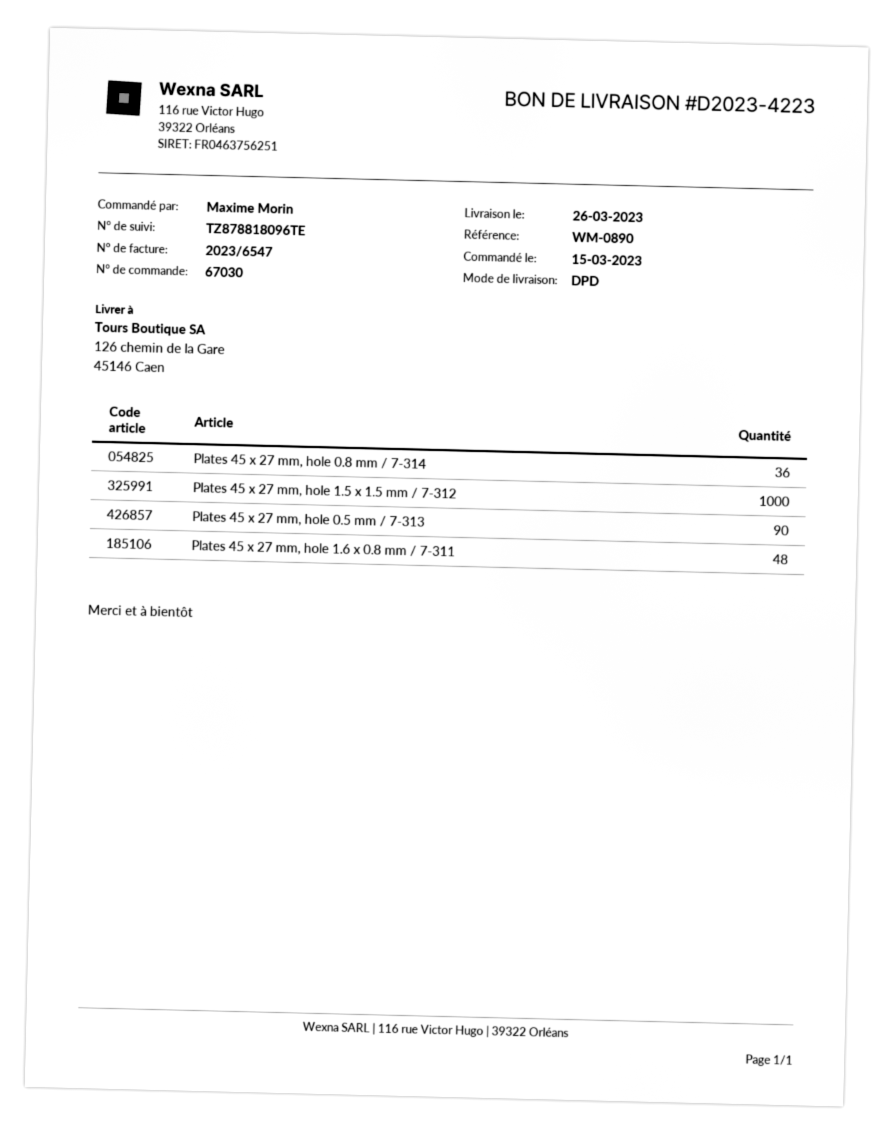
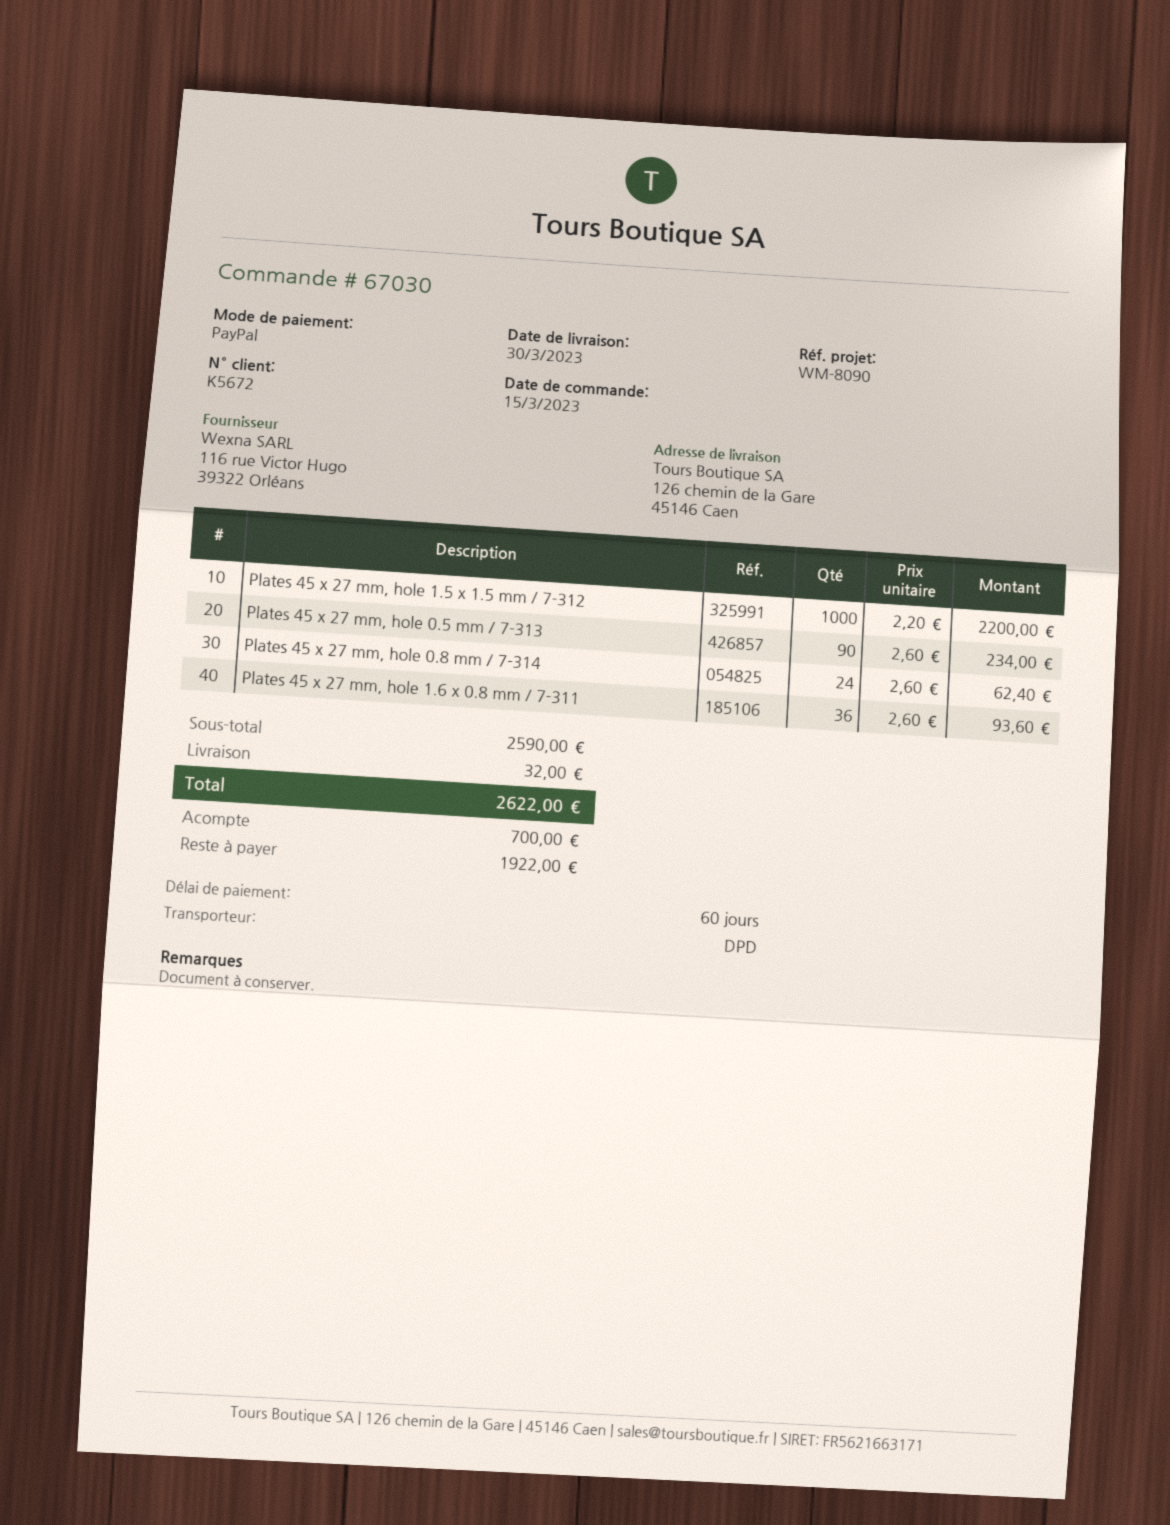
delivery date: 2023-03-26 -> 2023-03-30
reference: WM-0890 -> WM-8090
Plates 45 x 27 mm, hole 0.8 mm / 7-314: 36 -> 24
Plates 45 x 27 mm, hole 1.6 x 0.8 mm / 7-311: 48 -> 36

